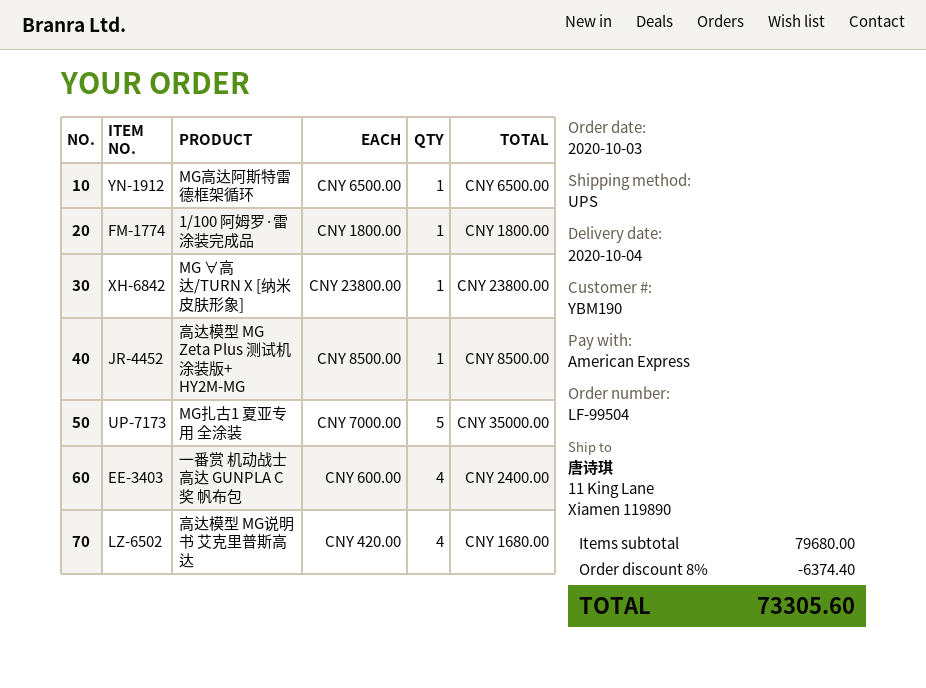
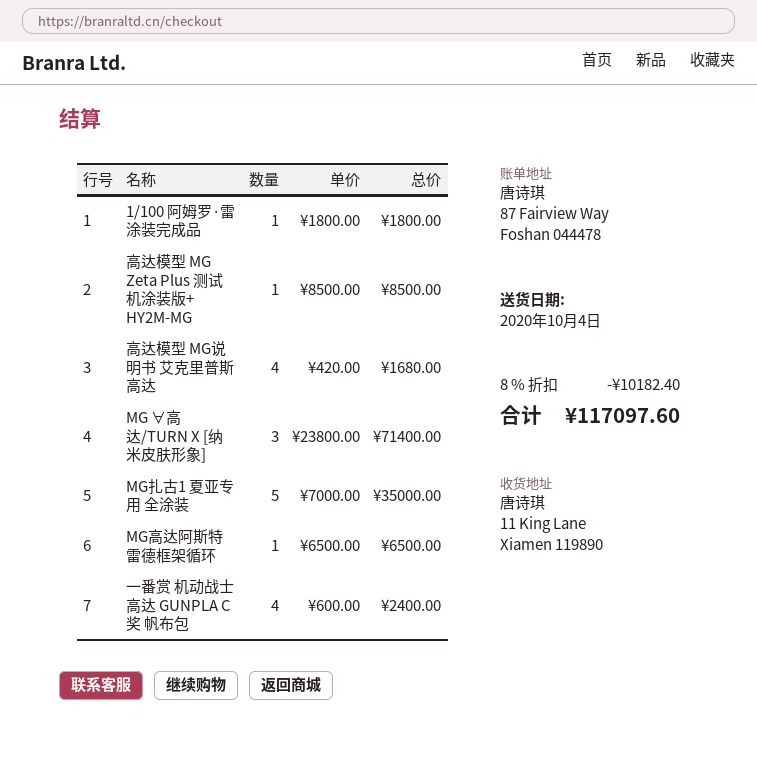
MG ∀高达/TURN X [纳米皮肤形象]: 1 x 23800.00 = 23800.00 -> 3 x 23800.00 = 71400.00
discount: 8% = 6374.40 -> 8% = 10182.40
total: 73305.60 -> 117097.60

